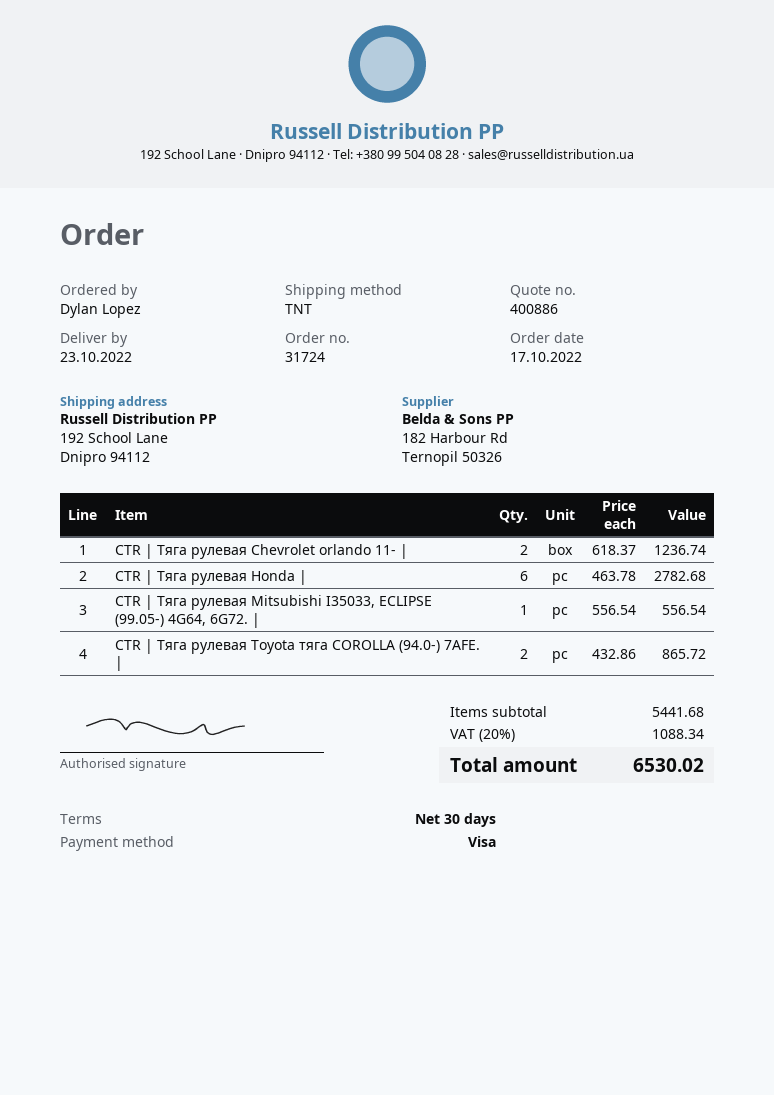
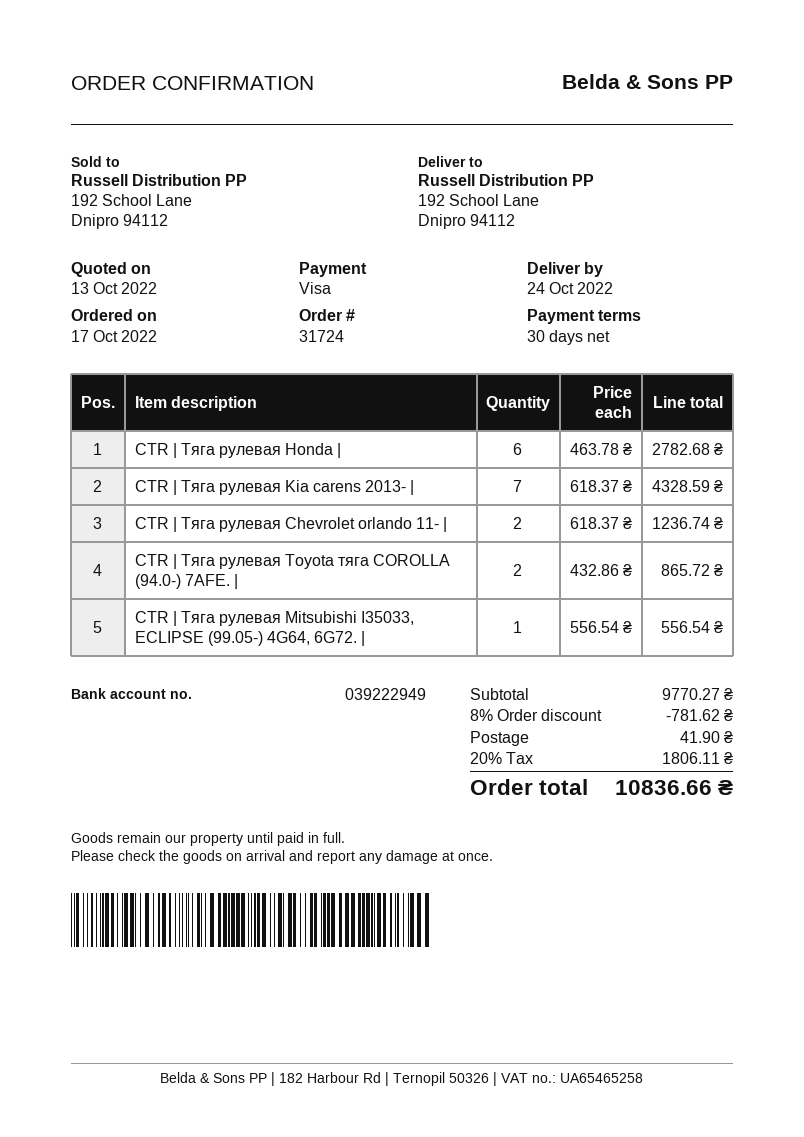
delivery date: 2022-10-23 -> 2022-10-24
CTR | Тяга рулевая Kia carens 2013- |: none -> 7 x 618.37 = 4328.59
subtotal: 5441.68 -> 9770.27
discount: none -> 8% = 781.62
shipping: none -> 41.90
tax: 20% = 1088.34 -> 20% = 1806.11
total: 6530.02 -> 10836.66

